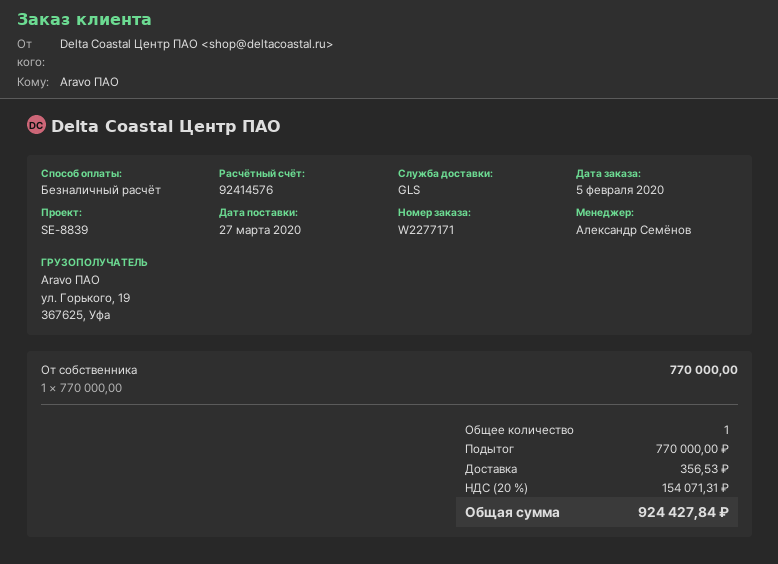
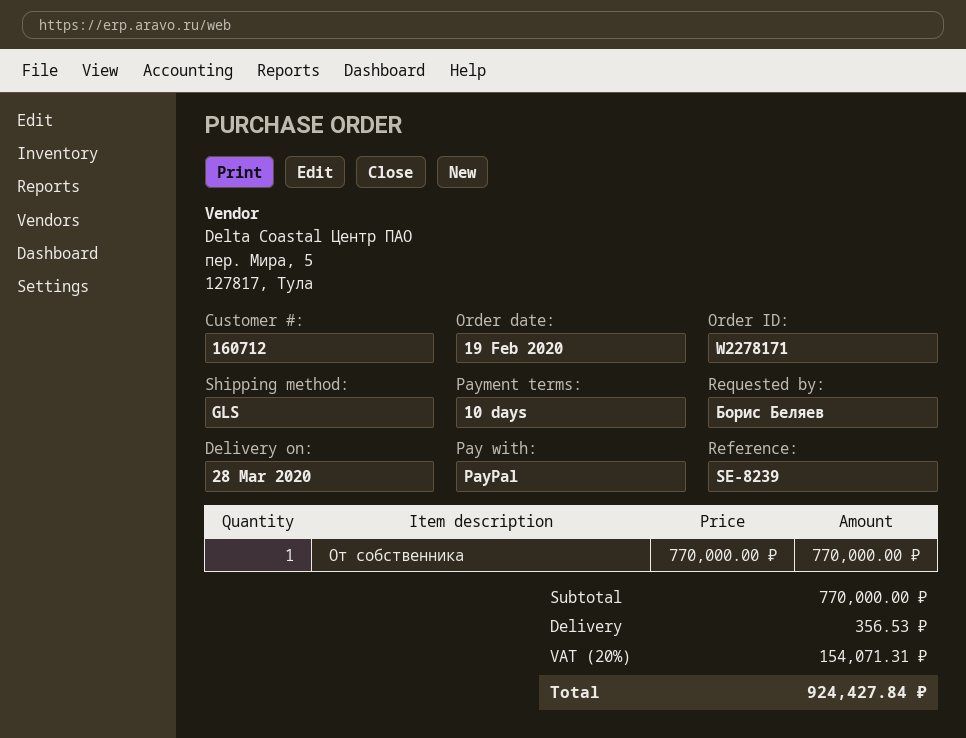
order number: W2277171 -> W2278171
order date: 2020-02-05 -> 2020-02-19
delivery date: 2020-03-27 -> 2020-03-28
reference: SE-8839 -> SE-8239
payment method: bank transfer -> PayPal

